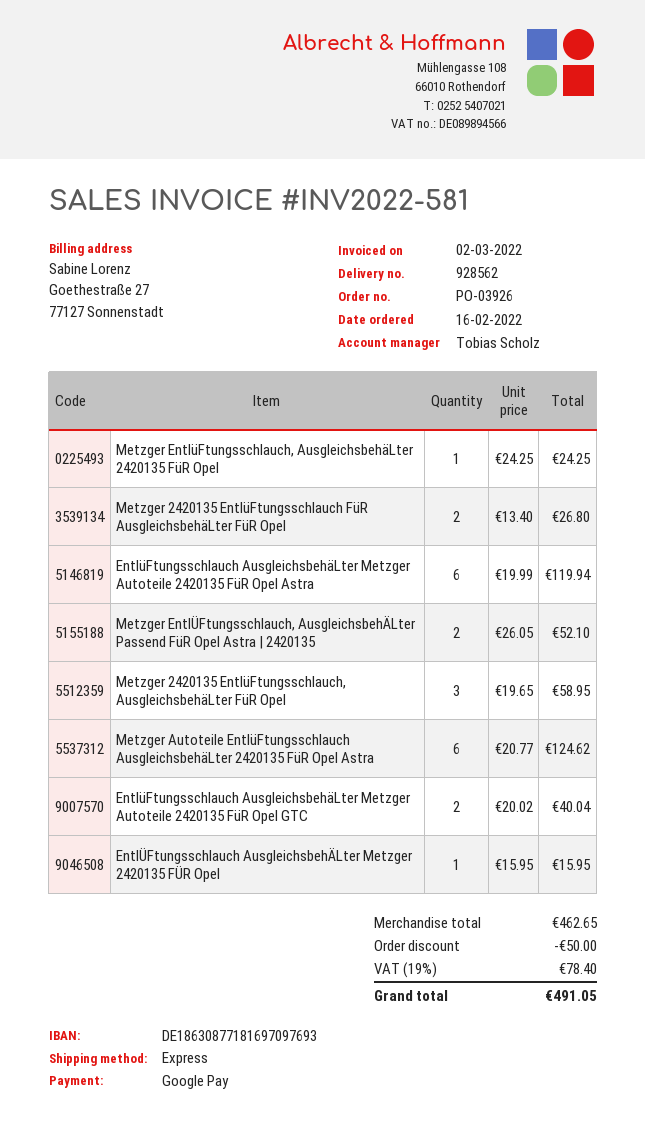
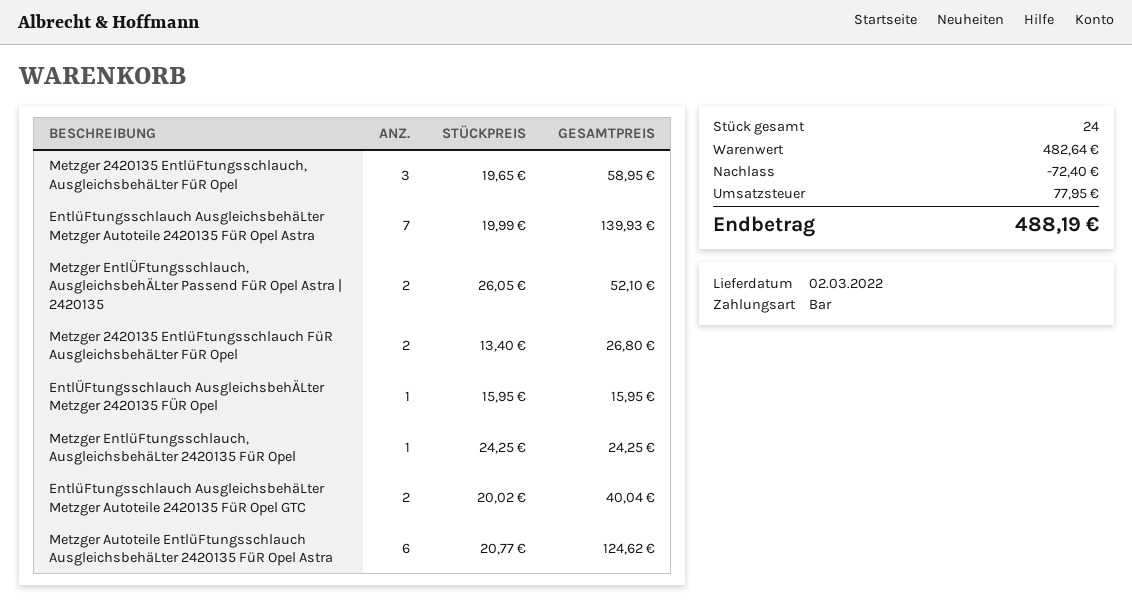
payment method: Google Pay -> cash
EntlüFtungsschlauch AusgleichsbehäLter Metzger Autoteile 2420135 FüR Opel Astra: 6 x 19.99 = 119.94 -> 7 x 19.99 = 139.93
subtotal: 462.65 -> 482.64
discount: 50.00 -> 72.40
tax: 78.40 -> 77.95
total: 491.05 -> 488.19

